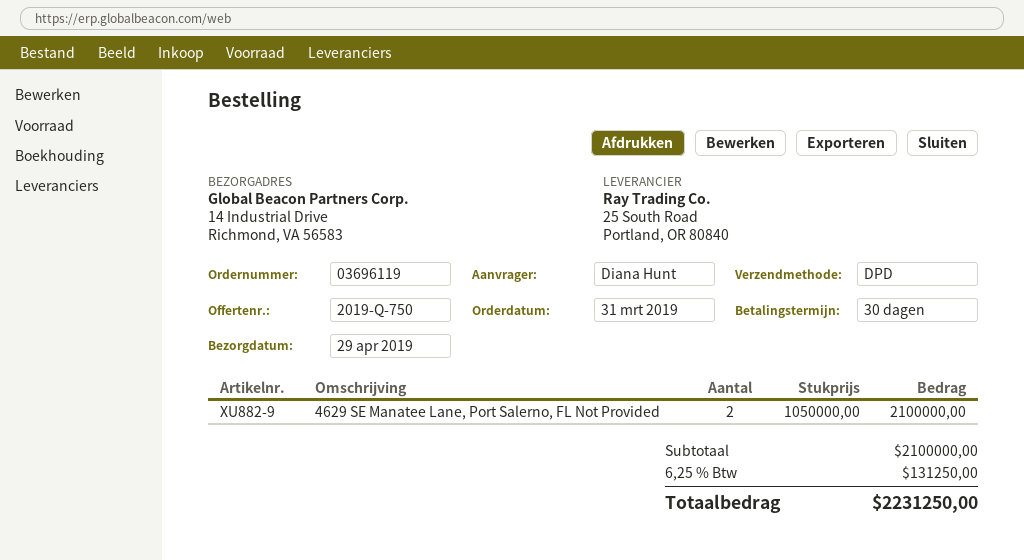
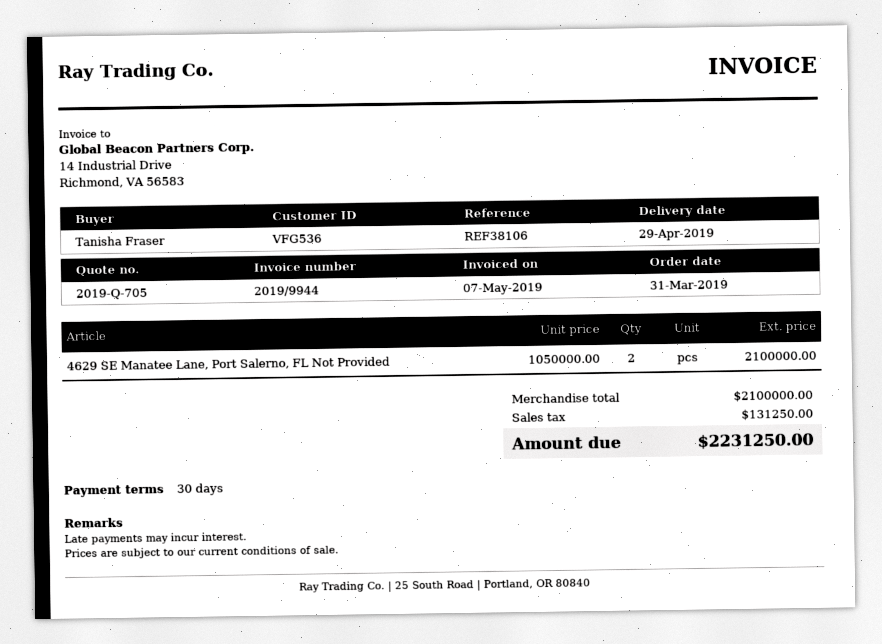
quote number: 2019-Q-750 -> 2019-Q-705
ordered by: Diana Hunt -> Tanisha Fraser

